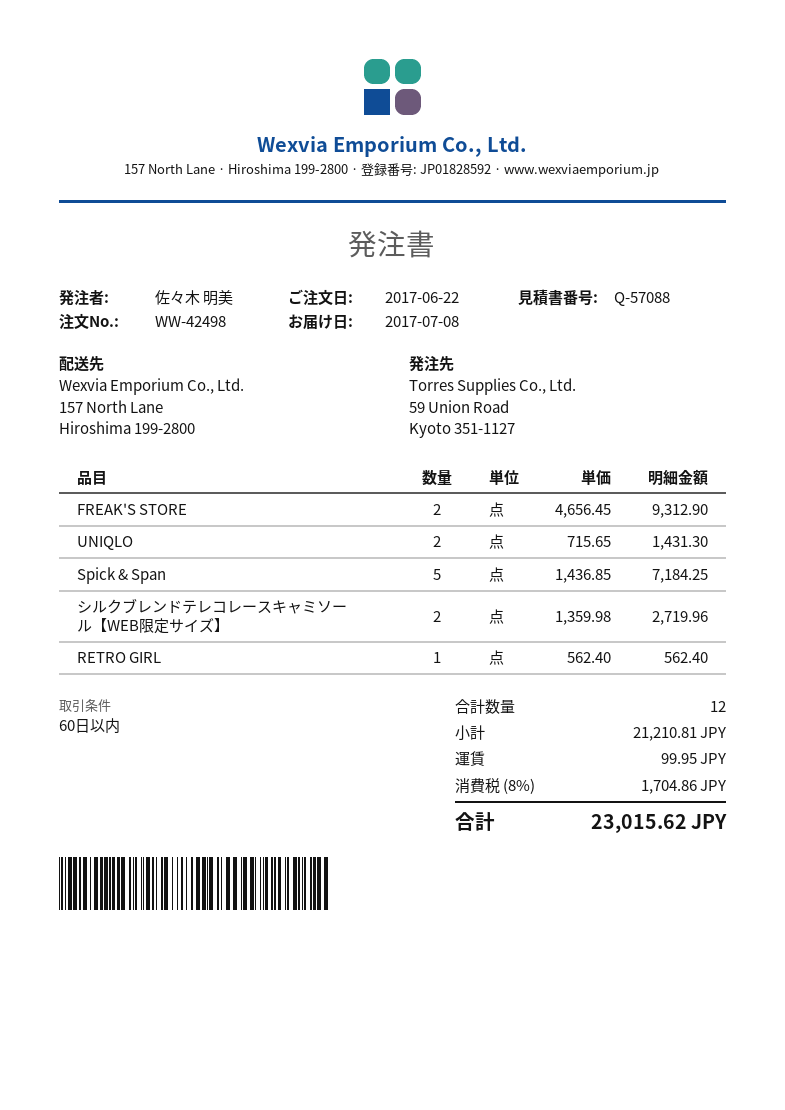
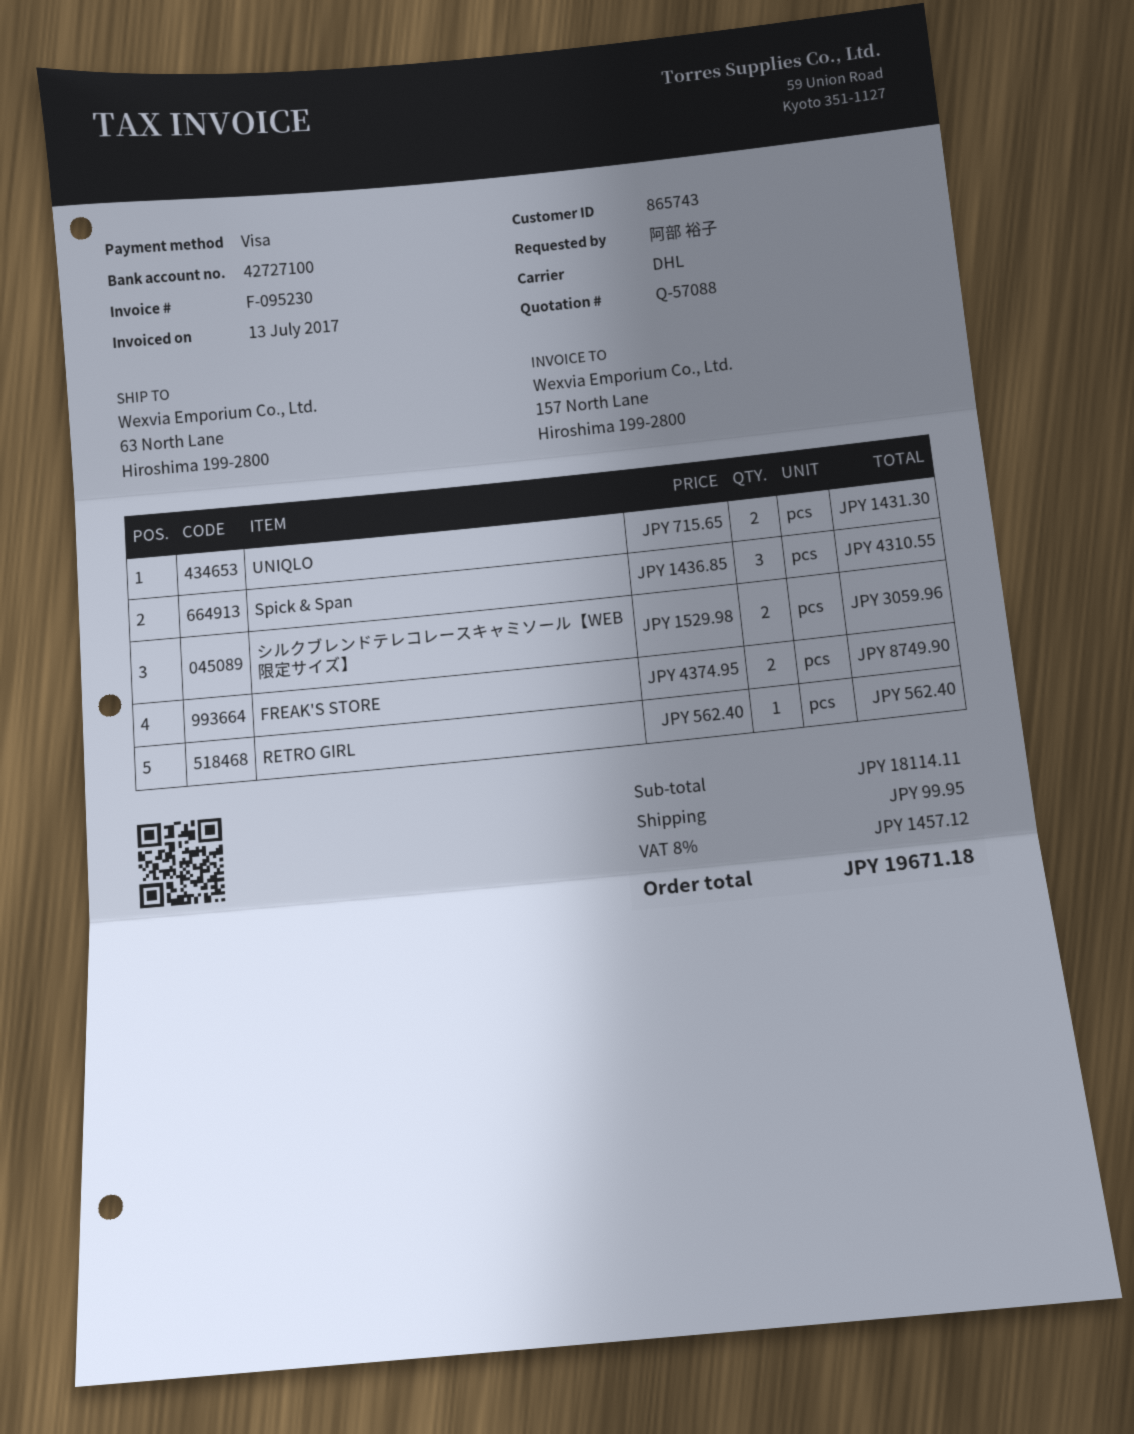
ordered by: 佐々木 明美 -> 阿部 裕子
ship to: 157 North Lane, Hiroshima 199-2800 -> 63 North Lane, Hiroshima 199-2800
FREAK'S STORE: 2 x 4656.45 = 9312.90 -> 2 x 4374.95 = 8749.90
Spick & Span: 5 x 1436.85 = 7184.25 -> 3 x 1436.85 = 4310.55
シルクブレンドテレコレースキャミソール【WEB限定サイズ】: 2 x 1359.98 = 2719.96 -> 2 x 1529.98 = 3059.96
subtotal: 21210.81 -> 18114.11
tax: 8% = 1704.86 -> 8% = 1457.12
total: 23015.62 -> 19671.18

